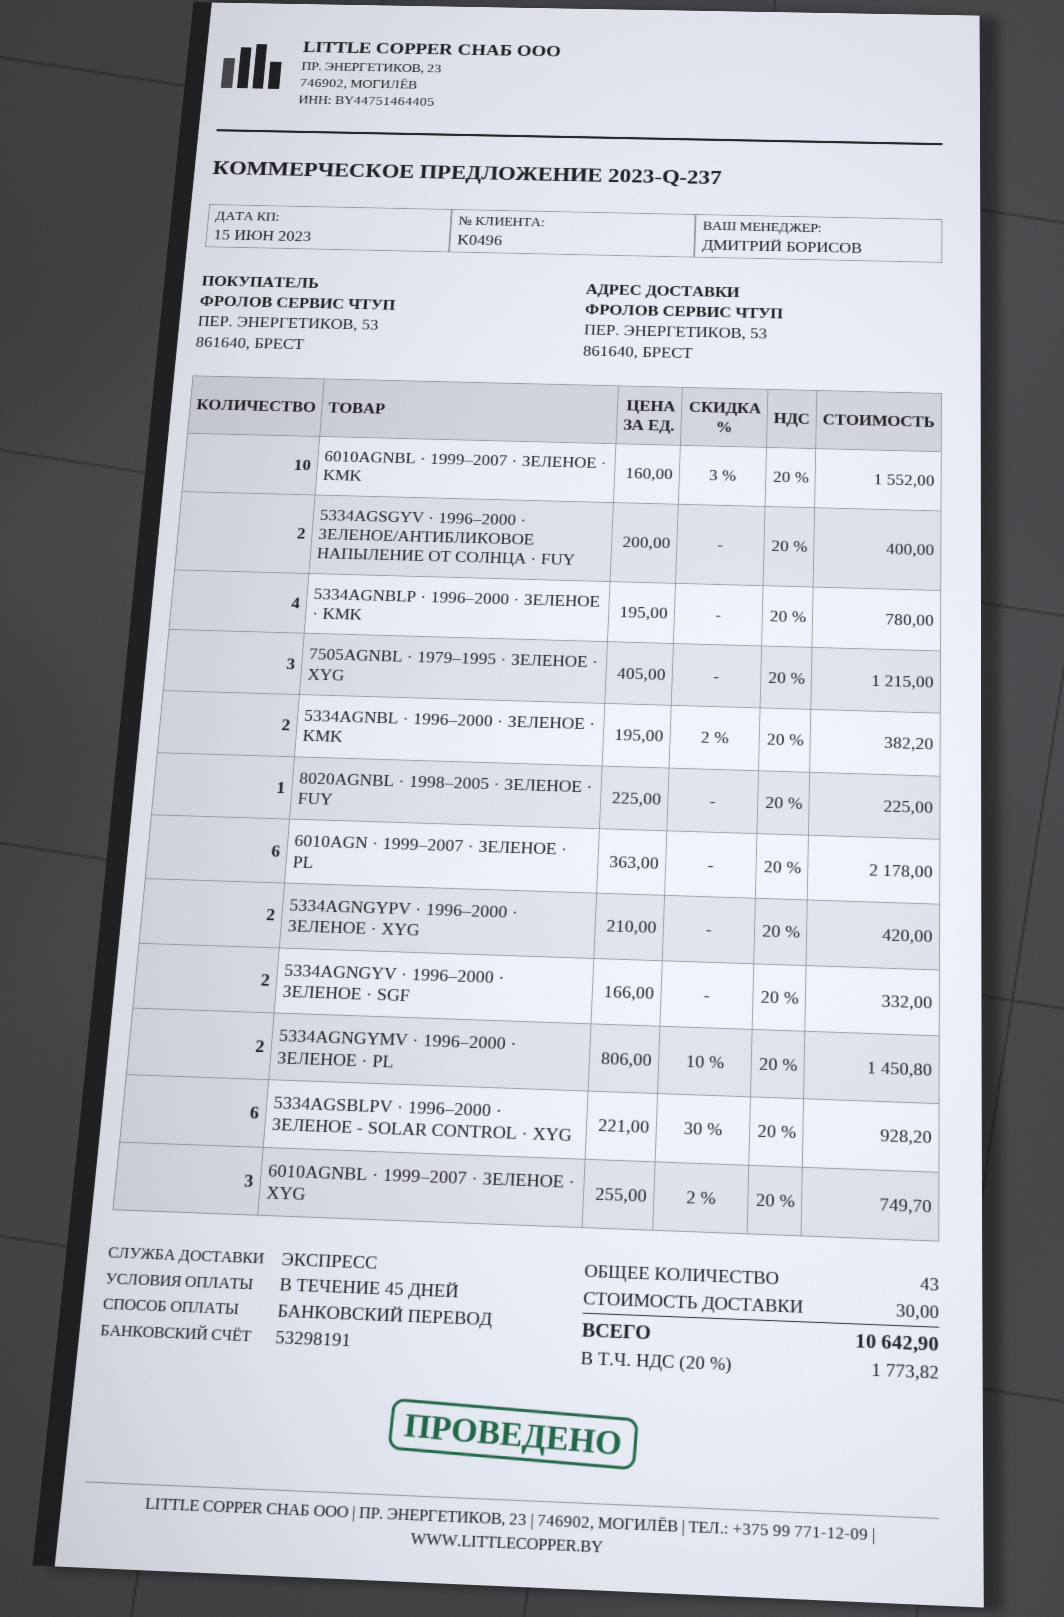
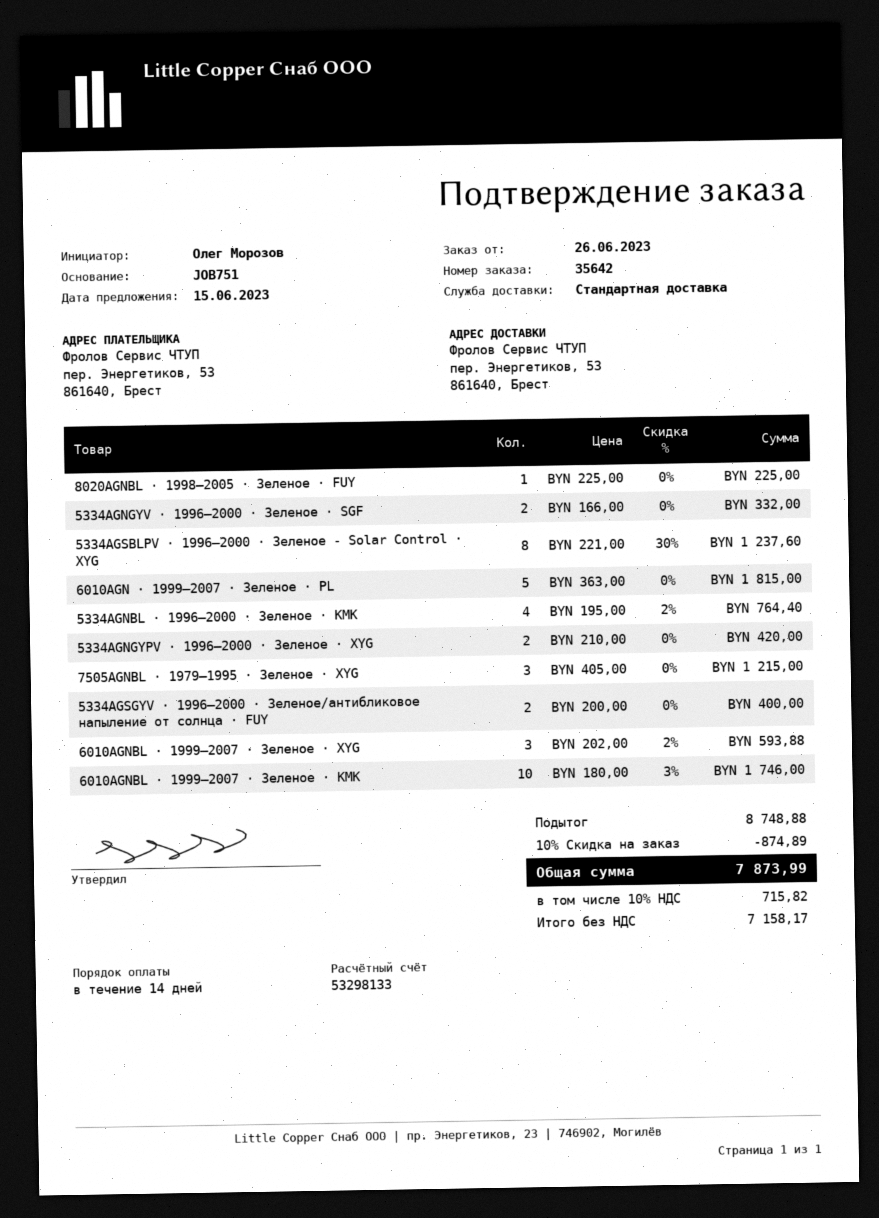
payment terms: 45 days -> 14 days
bank account: 53298191 -> 53298133
shipping method: express -> standard
6010AGNBL · 1999–2007 · ЗЕЛЕНОЕ · KMK: 10 x 160.00 - 3% = 1552.00 -> 10 x 180.00 - 3% = 1746.00
5334AGNBLP · 1996–2000 · ЗЕЛЕНОЕ · KMK: 4 x 195.00 = 780.00 -> none
5334AGNBL · 1996–2000 · ЗЕЛЕНОЕ · KMK: 2 x 195.00 - 2% = 382.20 -> 4 x 195.00 - 2% = 764.40
6010AGN · 1999–2007 · ЗЕЛЕНОЕ · PL: 6 x 363.00 = 2178.00 -> 5 x 363.00 = 1815.00
5334AGNGYMV · 1996–2000 · ЗЕЛЕНОЕ · PL: 2 x 806.00 - 10% = 1450.80 -> none
5334AGSBLPV · 1996–2000 · ЗЕЛЕНОЕ - SOLAR CONTROL · XYG: 6 x 221.00 - 30% = 928.20 -> 8 x 221.00 - 30% = 1237.60
6010AGNBL · 1999–2007 · ЗЕЛЕНОЕ · XYG: 3 x 255.00 - 2% = 749.70 -> 3 x 202.00 - 2% = 593.88
discount: none -> 10% = 874.89
shipping: 30.00 -> none
tax: 20% = 1773.82 -> 10% = 715.82
total: 10642.90 -> 7873.99

